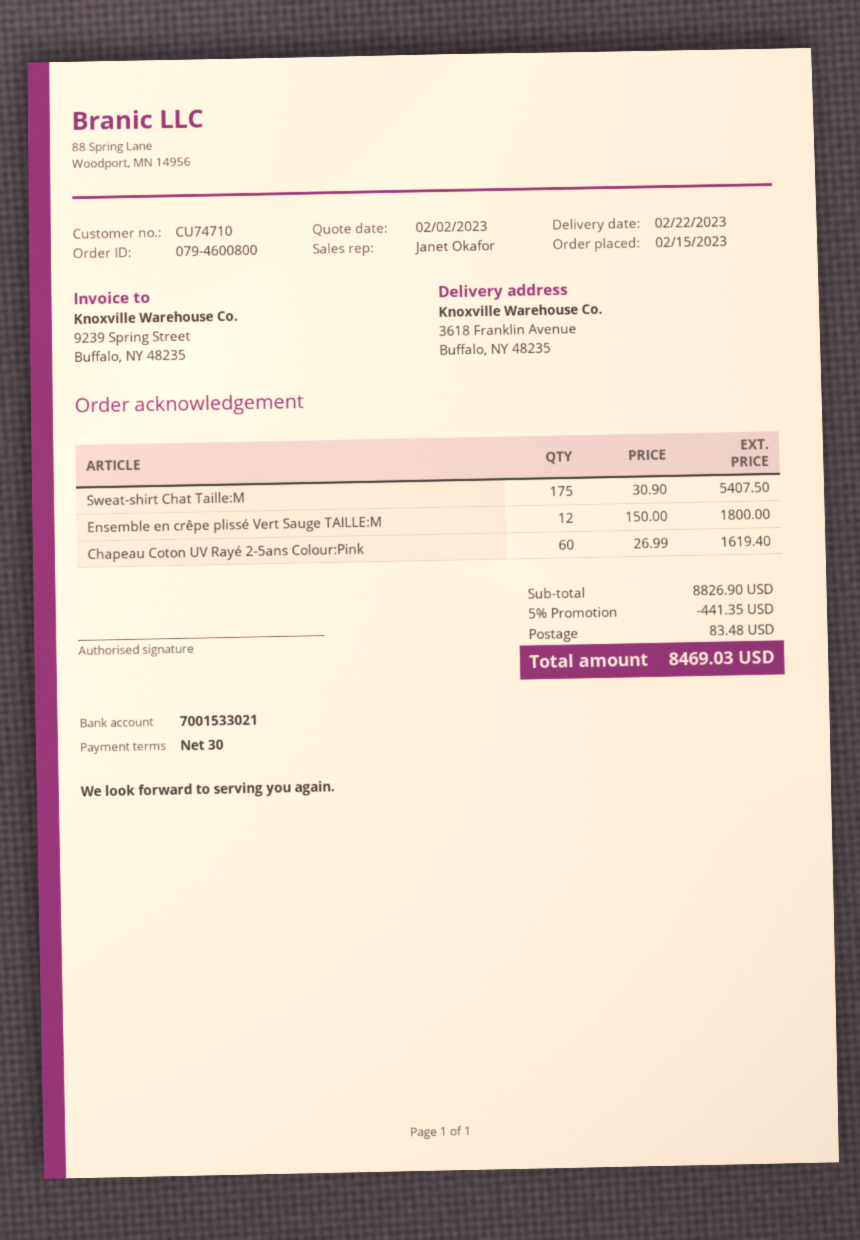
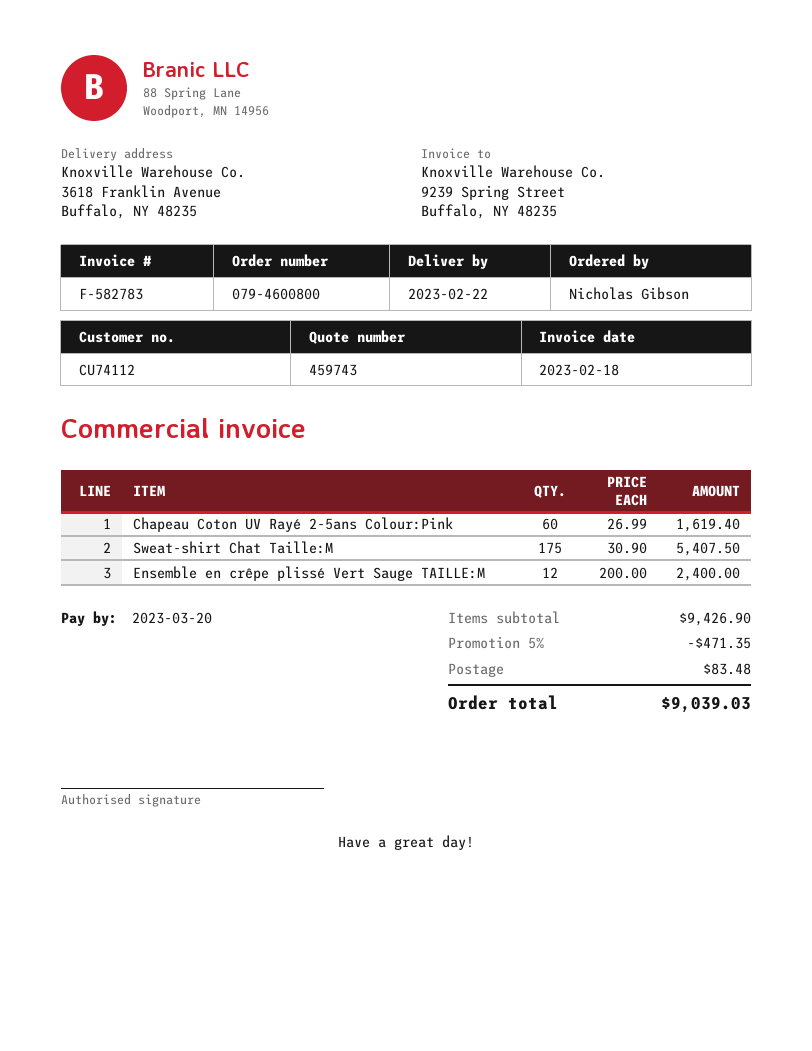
customer number: CU74710 -> CU74112
Ensemble en crêpe plissé Vert Sauge TAILLE:M: 12 x 150.00 = 1800.00 -> 12 x 200.00 = 2400.00
subtotal: 8826.90 -> 9426.90
discount: 5% = 441.35 -> 5% = 471.35
total: 8469.03 -> 9039.03

